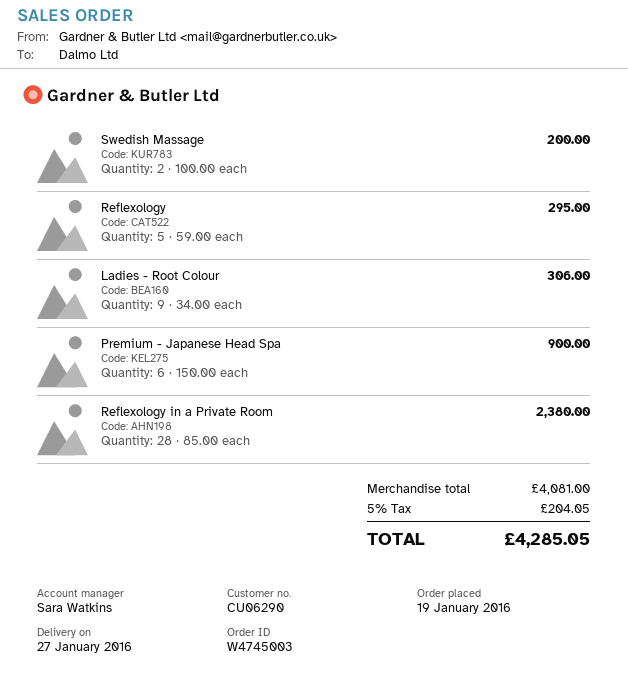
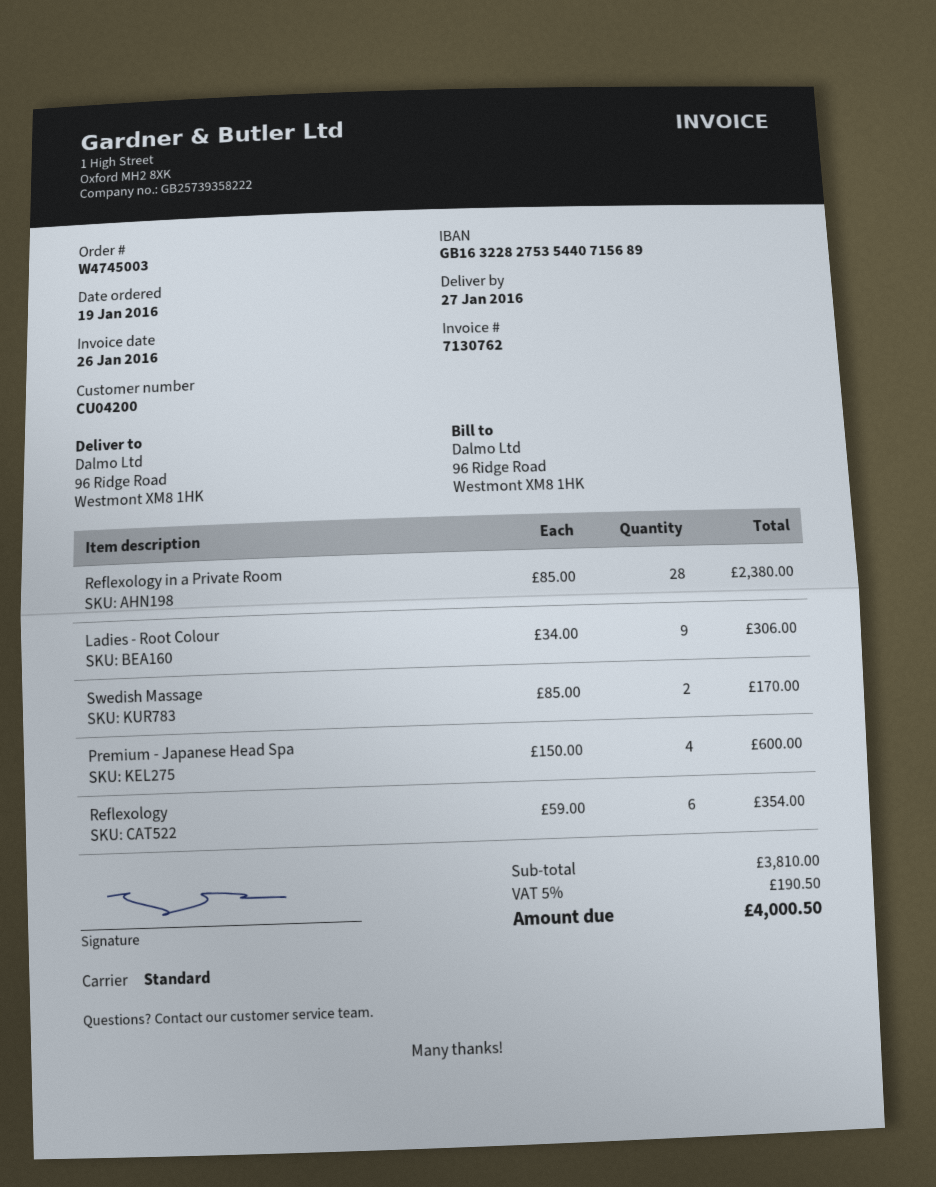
customer number: CU06290 -> CU04200
Swedish Massage: 2 x 100.00 = 200.00 -> 2 x 85.00 = 170.00
Reflexology: 5 x 59.00 = 295.00 -> 6 x 59.00 = 354.00
Premium - Japanese Head Spa: 6 x 150.00 = 900.00 -> 4 x 150.00 = 600.00
subtotal: 4081.00 -> 3810.00
tax: 5% = 204.05 -> 5% = 190.50
total: 4285.05 -> 4000.50

